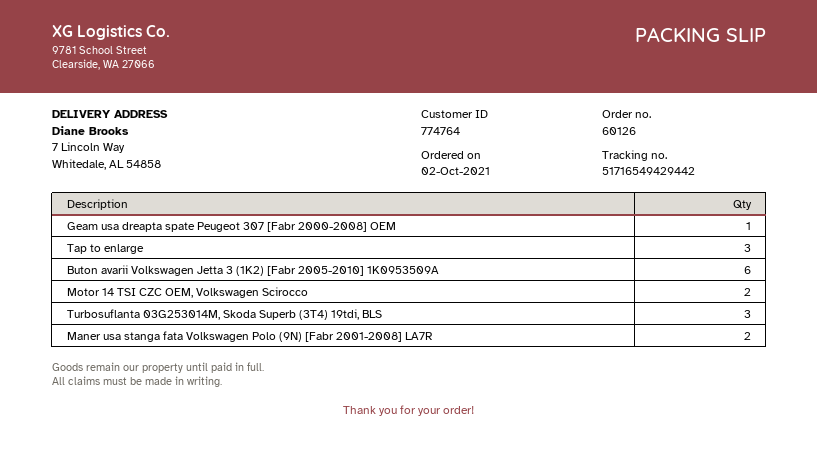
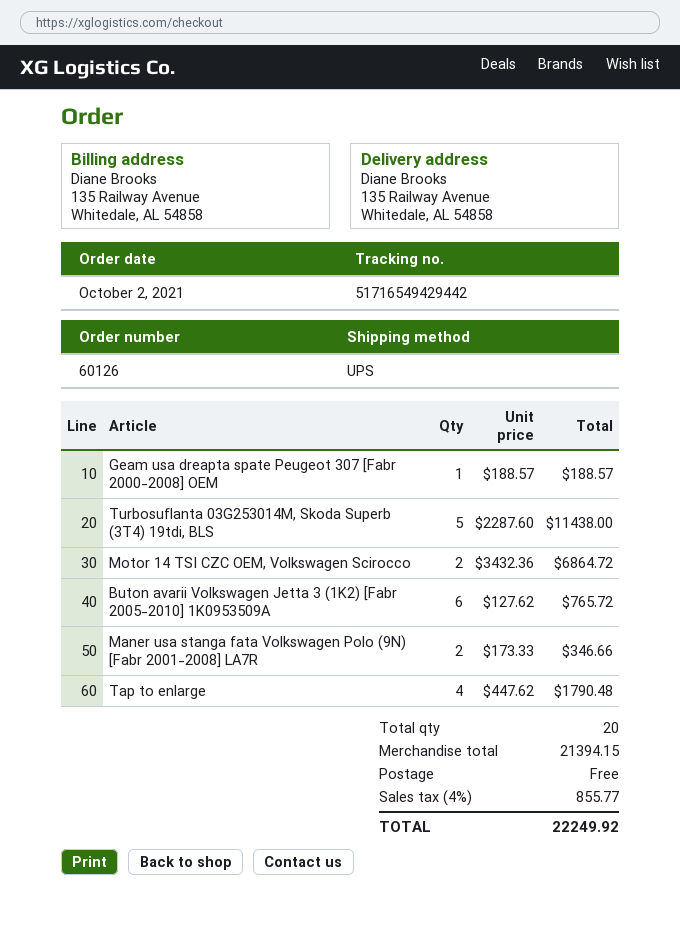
ship to: 7 Lincoln Way, Whitedale, AL 54858 -> 135 Railway Avenue, Whitedale, AL 54858
Tap to enlarge: 3 -> 4
Turbosuflanta 03G253014M, Skoda Superb (3T4) 19tdi, BLS: 3 -> 5

